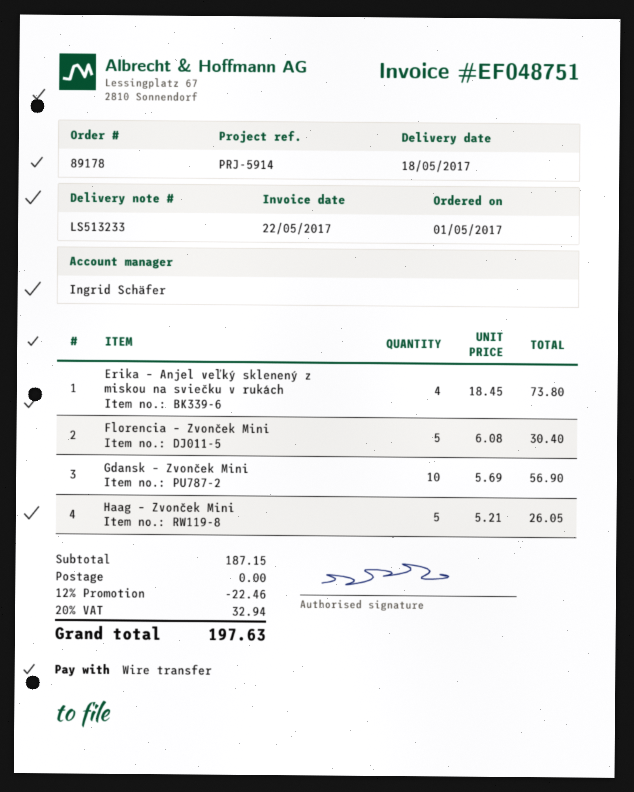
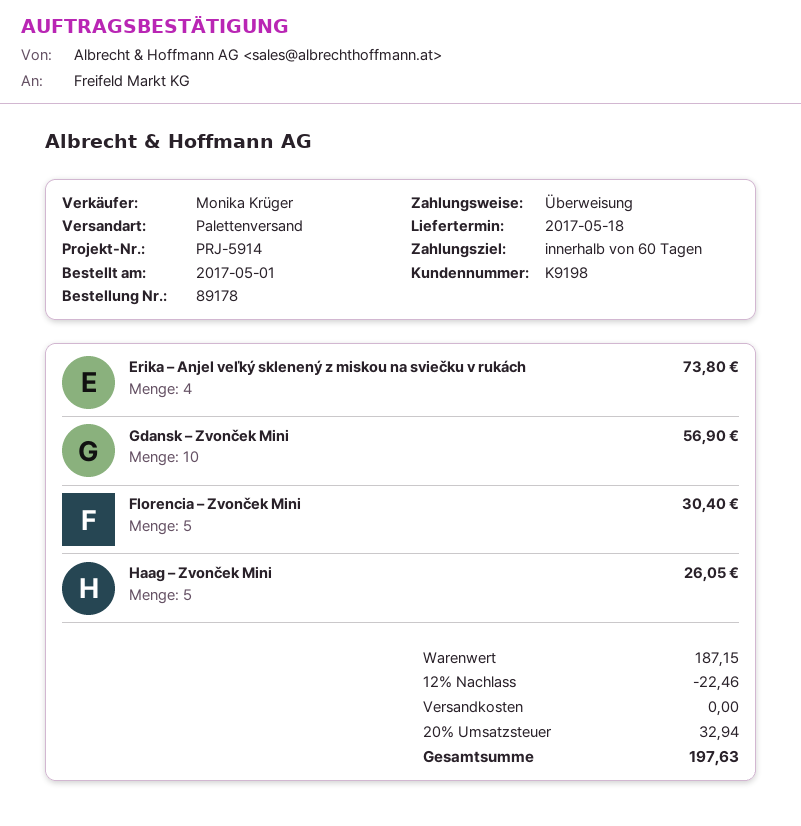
sales rep: Ingrid Schäfer -> Monika Krüger

